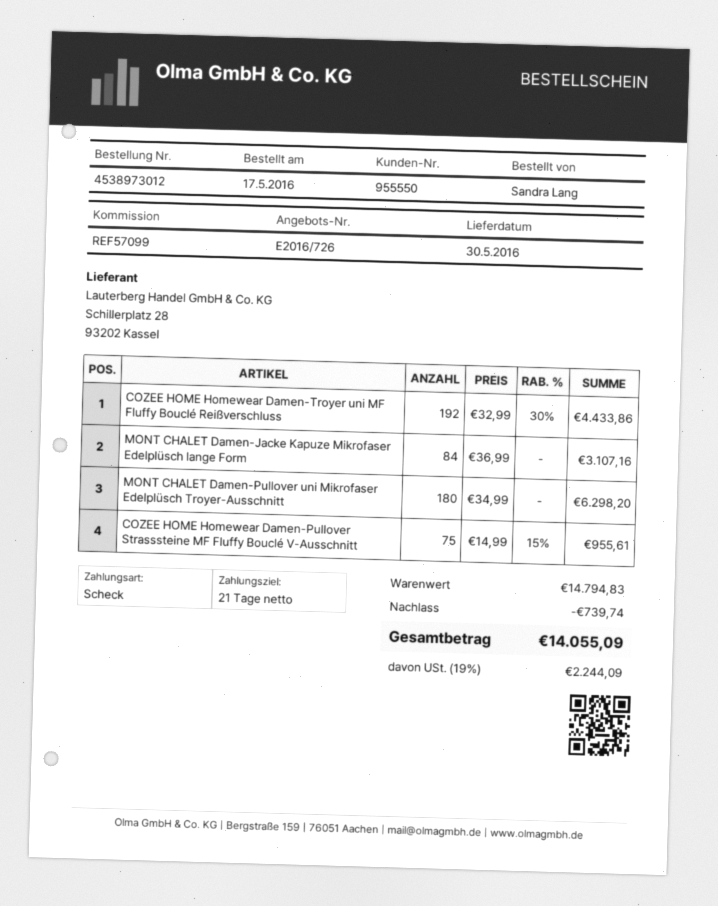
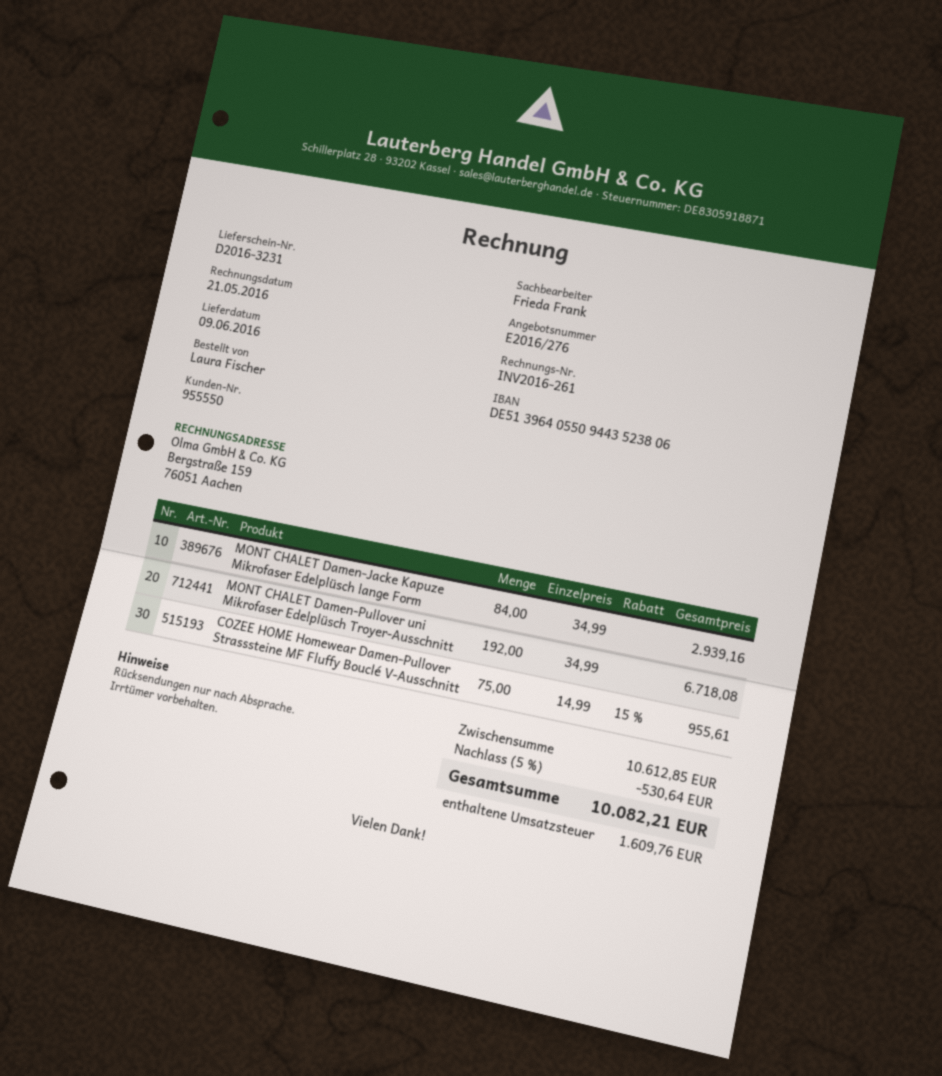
quote number: E2016/726 -> E2016/276
delivery date: 2016-05-30 -> 2016-06-09
ordered by: Sandra Lang -> Laura Fischer
COZEE HOME Homewear Damen-Troyer uni MF Fluffy Bouclé Reißverschluss: 192 x 32.99 - 30% = 4433.86 -> none
MONT CHALET Damen-Jacke Kapuze Mikrofaser Edelplüsch lange Form: 84 x 36.99 = 3107.16 -> 84 x 34.99 = 2939.16
MONT CHALET Damen-Pullover uni Mikrofaser Edelplüsch Troyer-Ausschnitt: 180 x 34.99 = 6298.20 -> 192 x 34.99 = 6718.08
subtotal: 14794.83 -> 10612.85
discount: 739.74 -> 530.64
tax: 2244.09 -> 1609.76
total: 14055.09 -> 10082.21

